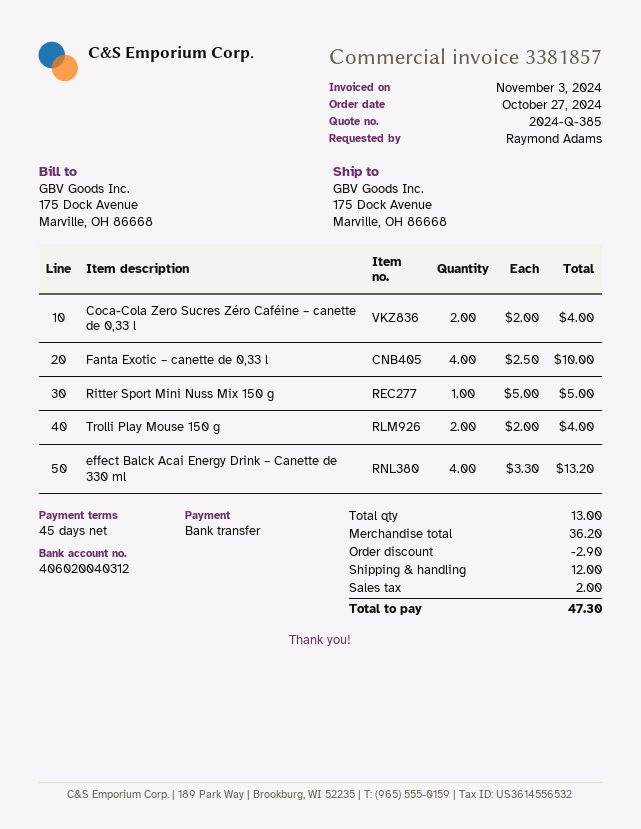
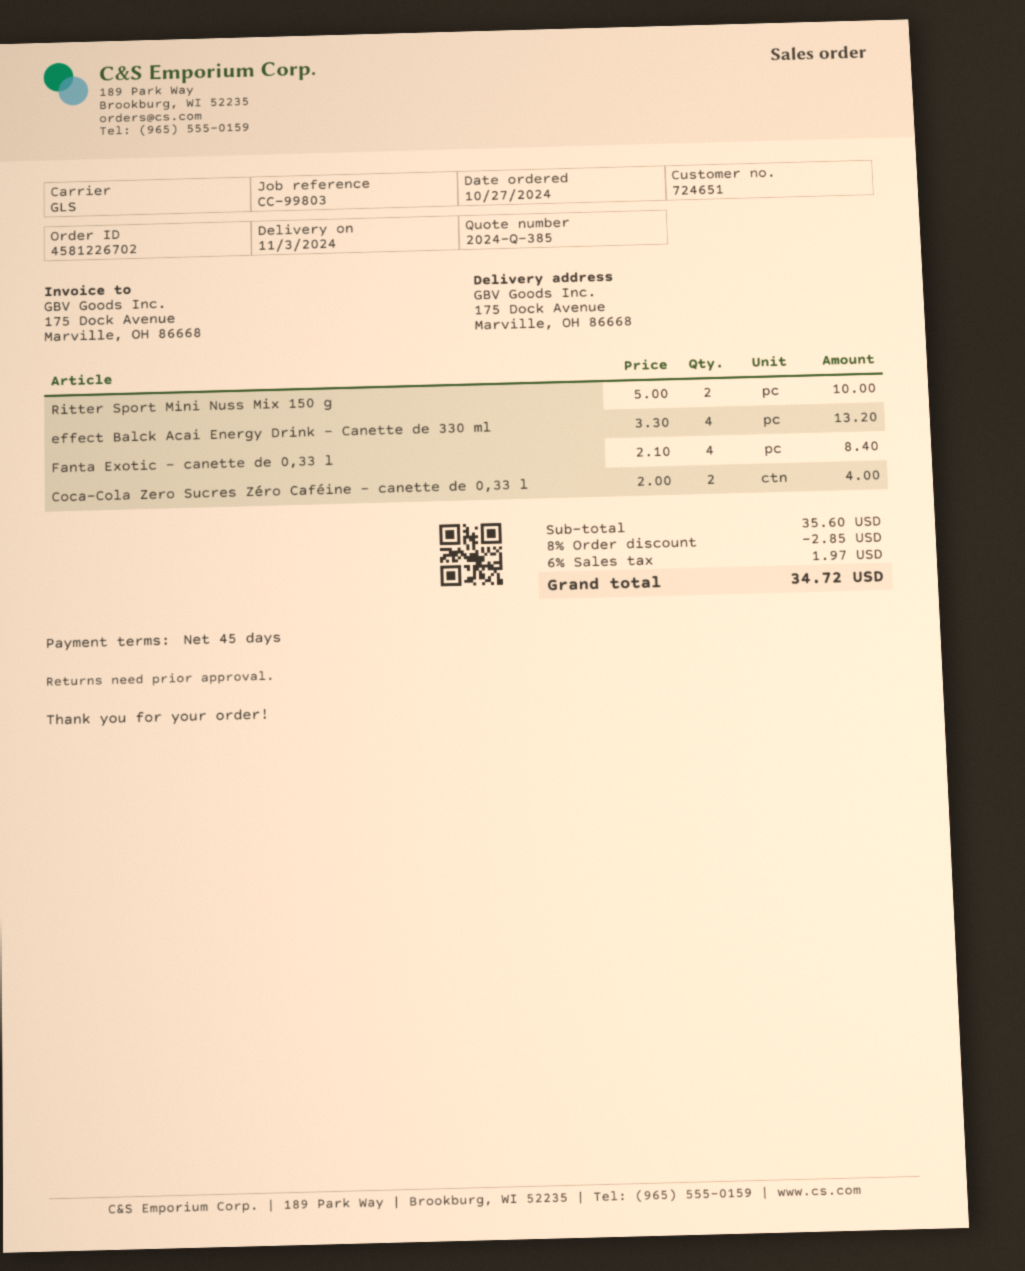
Fanta Exotic – canette de 0,33 l: 4 x 2.50 = 10.00 -> 4 x 2.10 = 8.40
Ritter Sport Mini Nuss Mix 150 g: 1 x 5.00 = 5.00 -> 2 x 5.00 = 10.00
Trolli Play Mouse 150 g: 2 x 2.00 = 4.00 -> none
subtotal: 36.20 -> 35.60
discount: 2.90 -> 2.85
shipping: 12.00 -> none
tax: 2.00 -> 1.97
total: 47.30 -> 34.72

